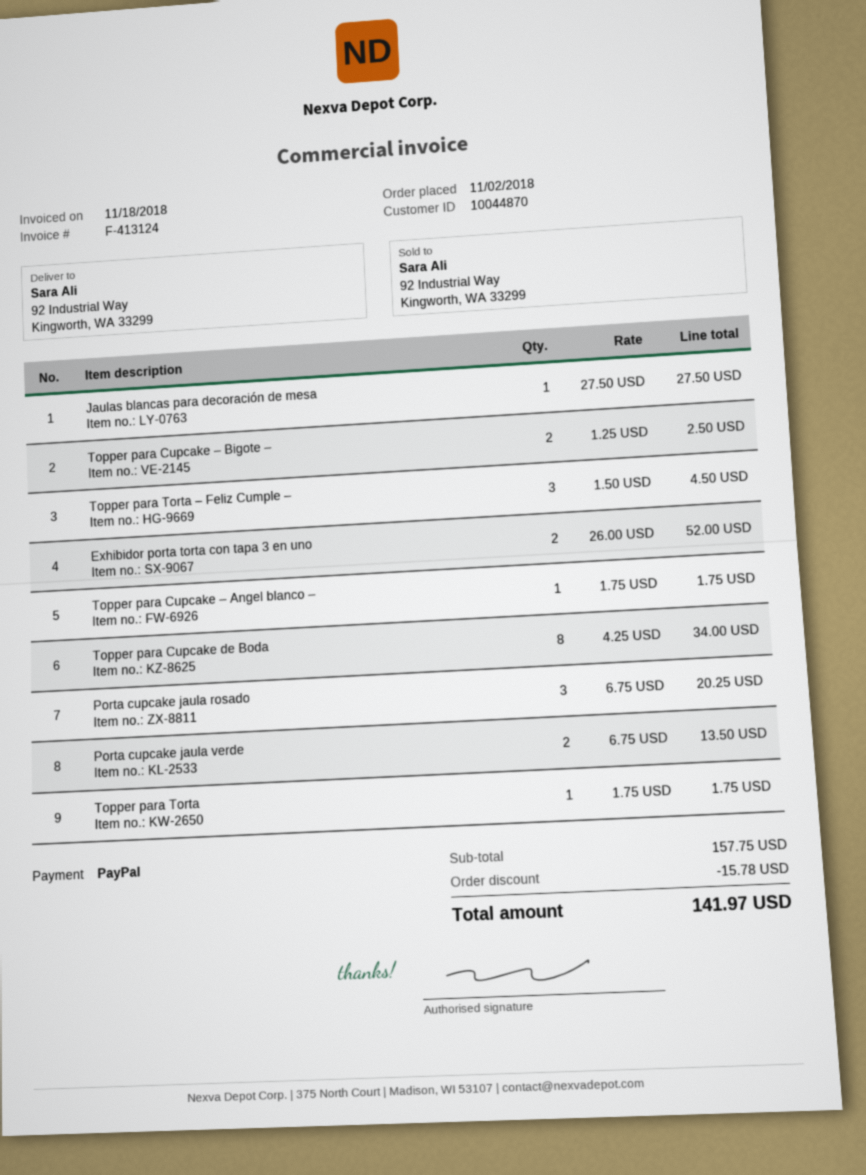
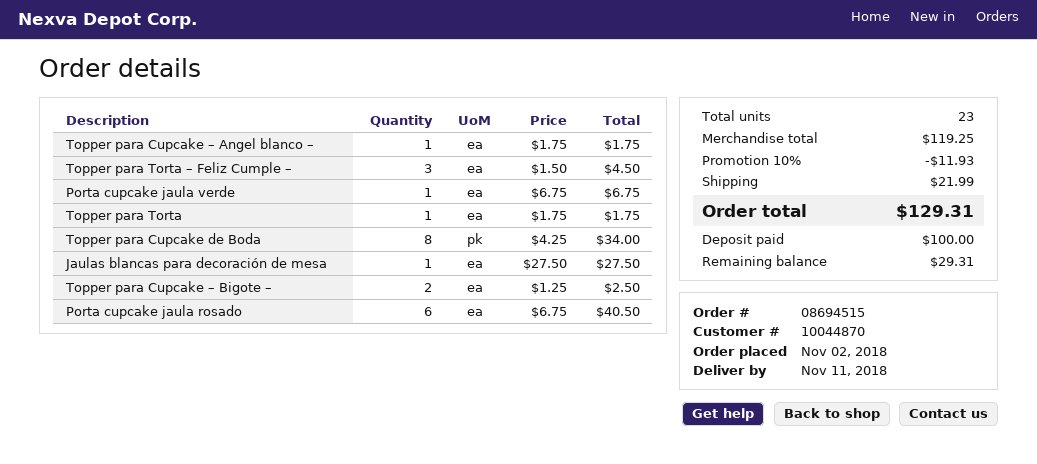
Exhibidor porta torta con tapa 3 en uno: 2 x 26.00 = 52.00 -> none
Porta cupcake jaula rosado: 3 x 6.75 = 20.25 -> 6 x 6.75 = 40.50
Porta cupcake jaula verde: 2 x 6.75 = 13.50 -> 1 x 6.75 = 6.75
subtotal: 157.75 -> 119.25
discount: 15.78 -> 11.93
shipping: none -> 21.99
total: 141.97 -> 129.31

